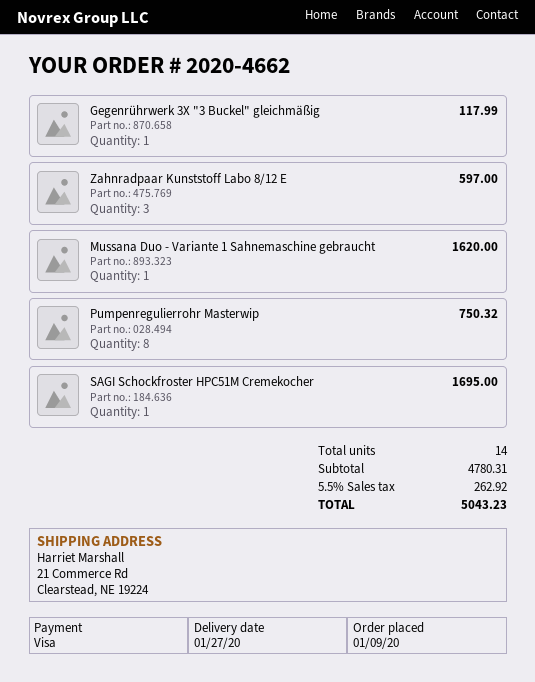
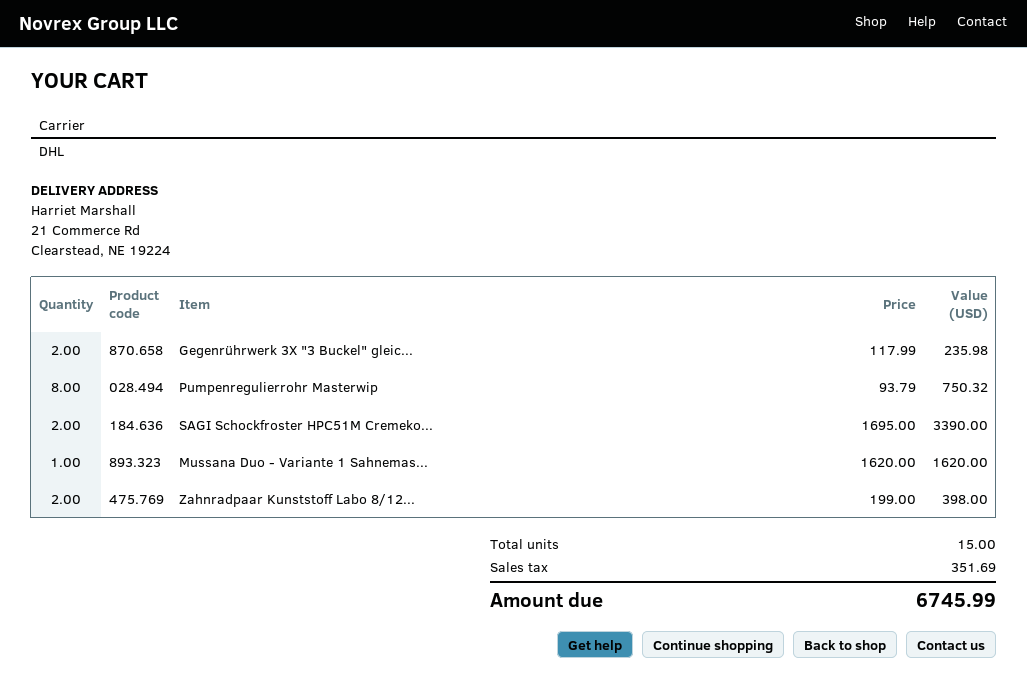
Gegenrührwerk 3X "3 Buckel" gleichmäßig: 1 for 117.99 -> 2 for 235.98
Zahnradpaar Kunststoff Labo 8/12 E: 3 for 597.00 -> 2 for 398.00
SAGI Schockfroster HPC51M Cremekocher: 1 for 1695.00 -> 2 for 3390.00
total quantity: 14 -> 15
tax: 262.92 -> 351.69
total: 5043.23 -> 6745.99

